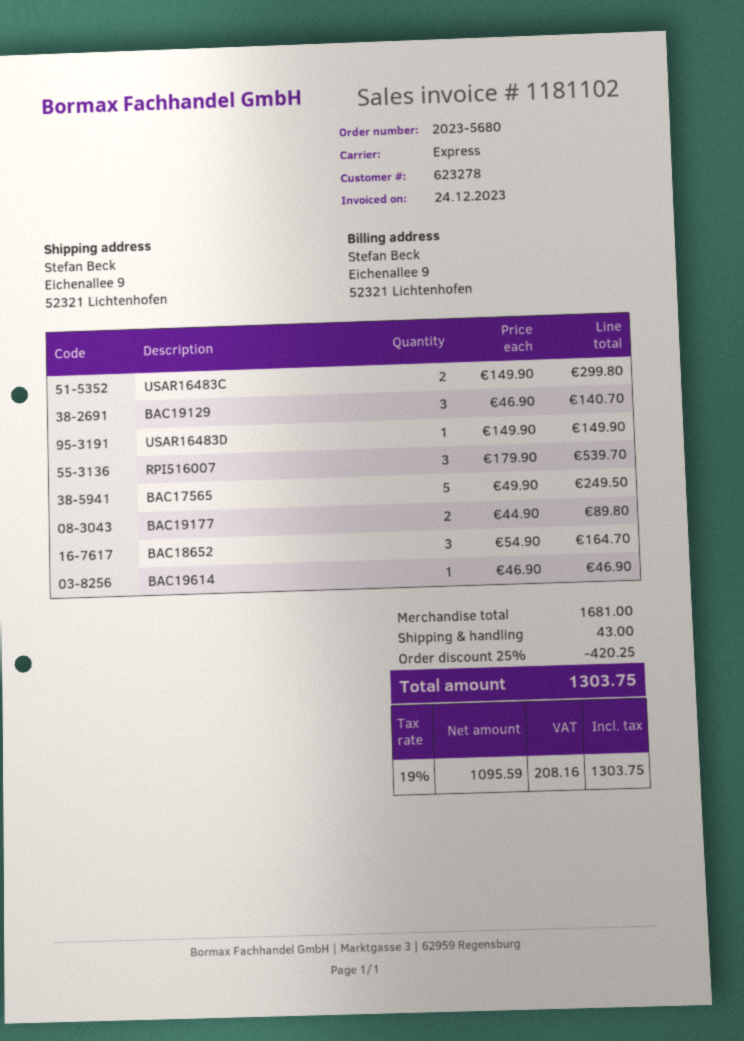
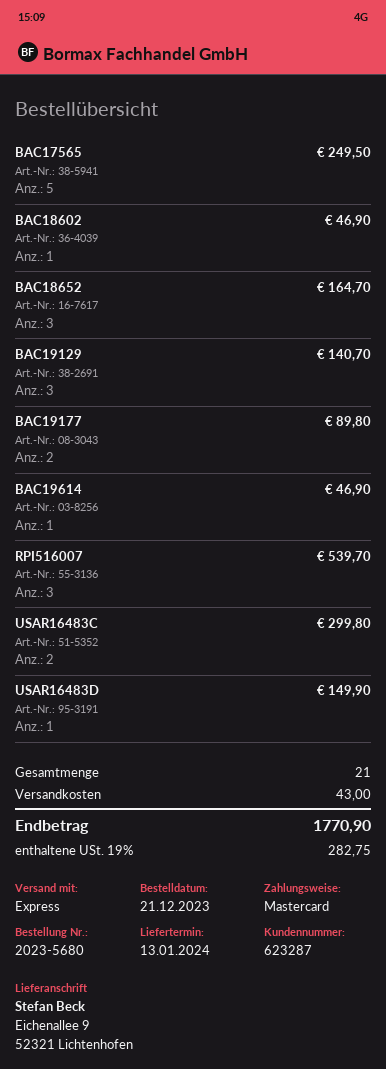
customer number: 623278 -> 623287
BAC18602: none -> 1 for 46.90
discount: 25% = 420.25 -> none
tax: 19% = 208.16 -> 19% = 282.75
total: 1303.75 -> 1770.90

